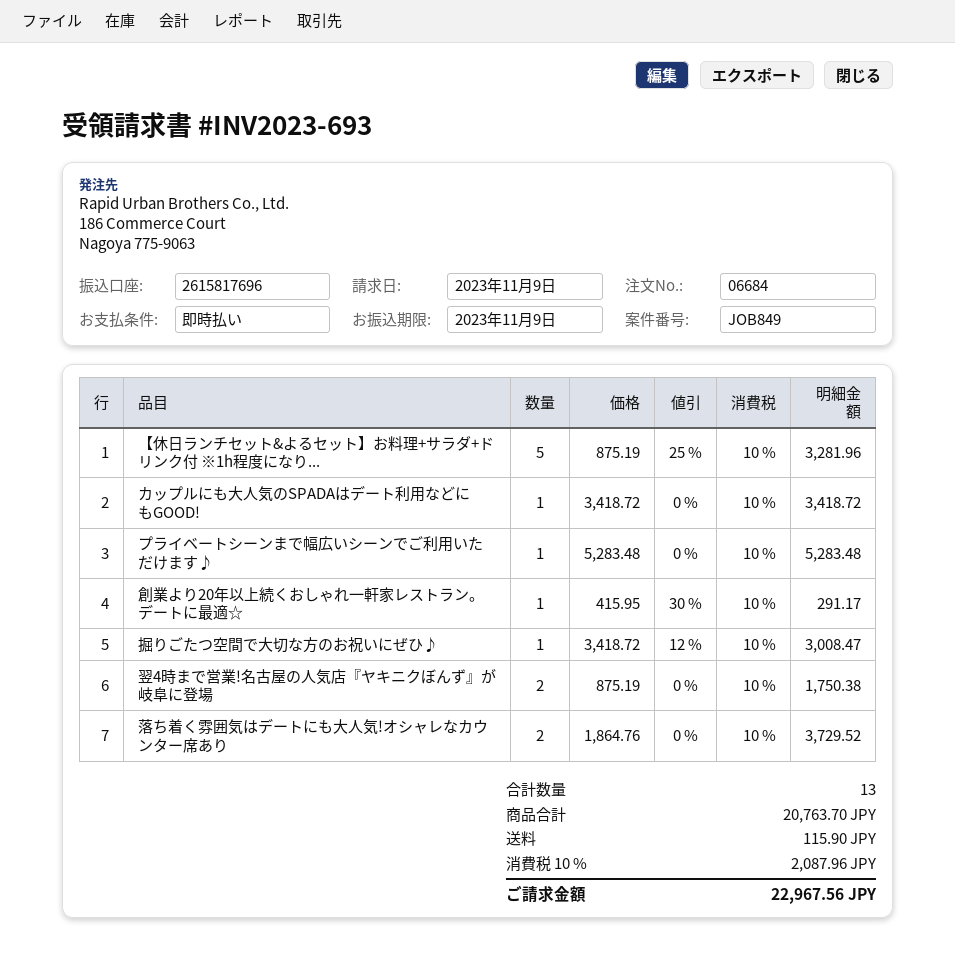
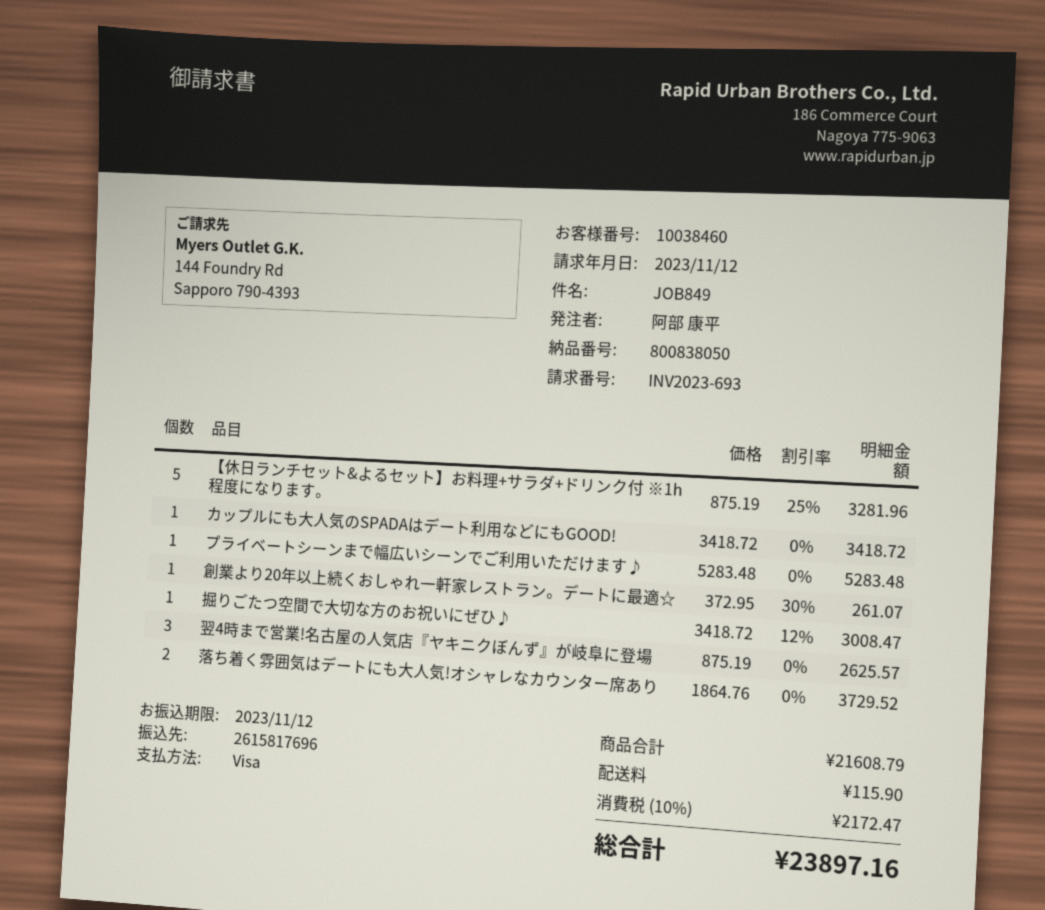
invoice date: 2023-11-09 -> 2023-11-12
due date: 2023-11-09 -> 2023-11-12
創業より20年以上続くおしゃれ一軒家レストラン。デートに最適☆: 1 x 415.95 - 30% = 291.17 -> 1 x 372.95 - 30% = 261.07
翌4時まで営業!名古屋の人気店『ヤキニクぼんず』が岐阜に登場: 2 x 875.19 = 1750.38 -> 3 x 875.19 = 2625.57
subtotal: 20763.70 -> 21608.79
tax: 10% = 2087.96 -> 10% = 2172.47
total: 22967.56 -> 23897.16

